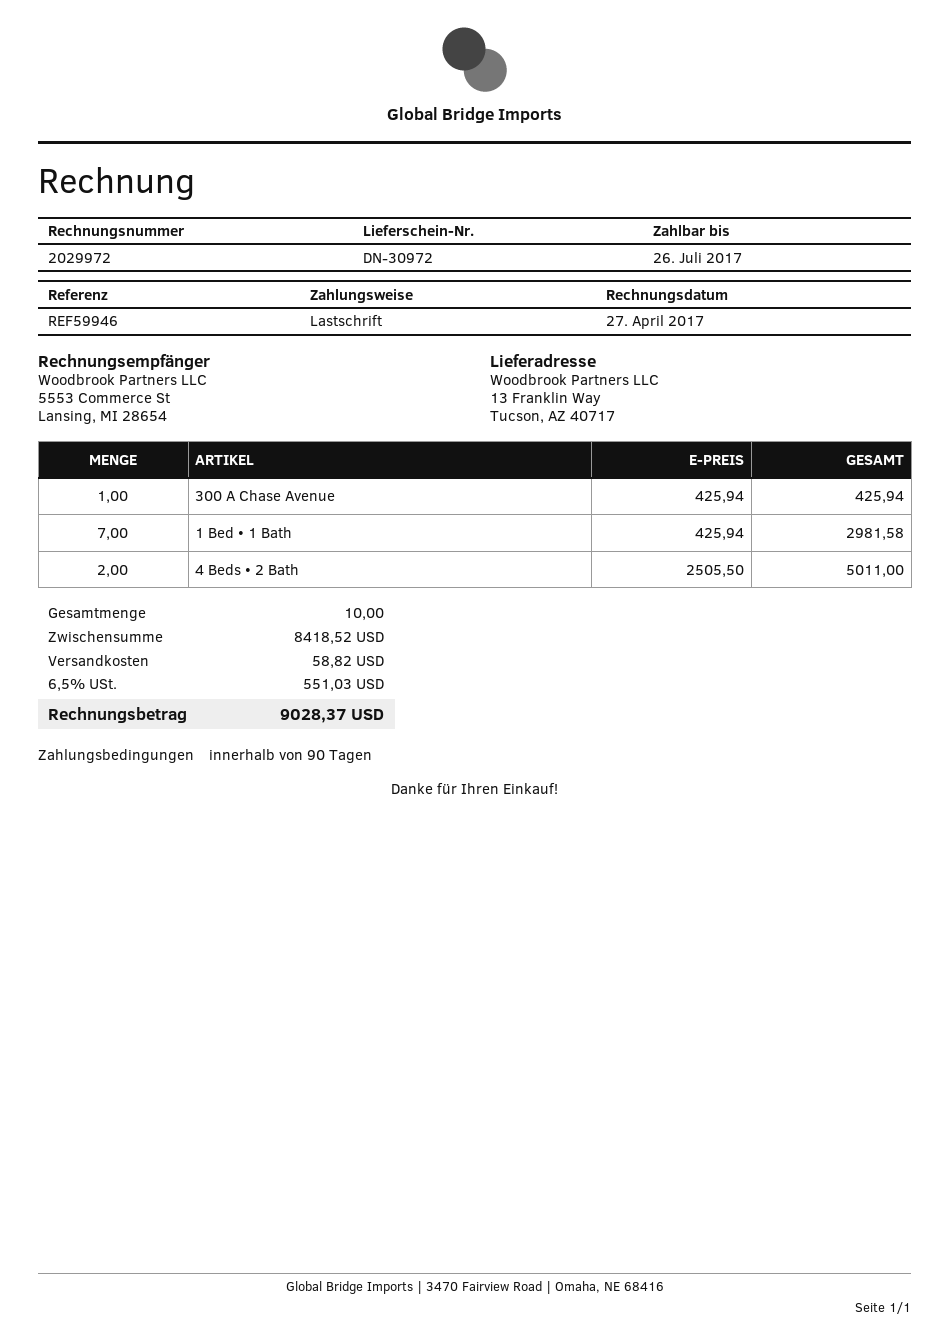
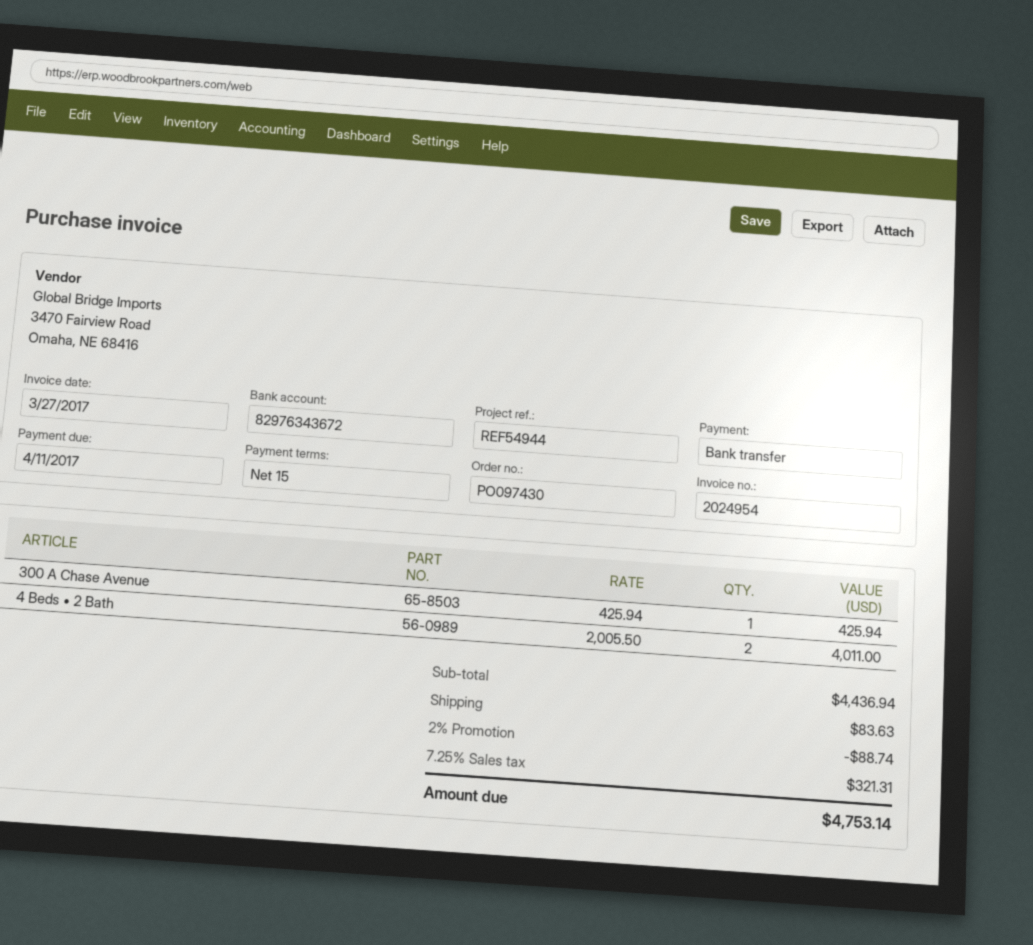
invoice number: 2029972 -> 2024954
invoice date: 2017-04-27 -> 2017-03-27
payment terms: 90 days -> 15 days
due date: 2017-07-26 -> 2017-04-11
reference: REF59946 -> REF54944
payment method: direct debit -> bank transfer
1 Bed • 1 Bath: 7 x 425.94 = 2981.58 -> none
4 Beds • 2 Bath: 2 x 2505.50 = 5011.00 -> 2 x 2005.50 = 4011.00
subtotal: 8418.52 -> 4436.94
discount: none -> 2% = 88.74
shipping: 58.82 -> 83.63
tax: 6.5% = 551.03 -> 7.25% = 321.31
total: 9028.37 -> 4753.14

